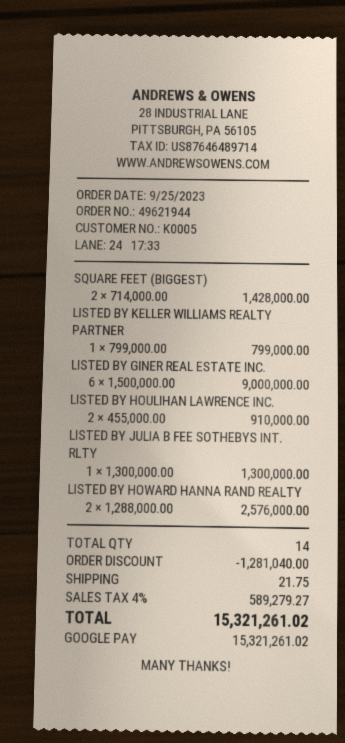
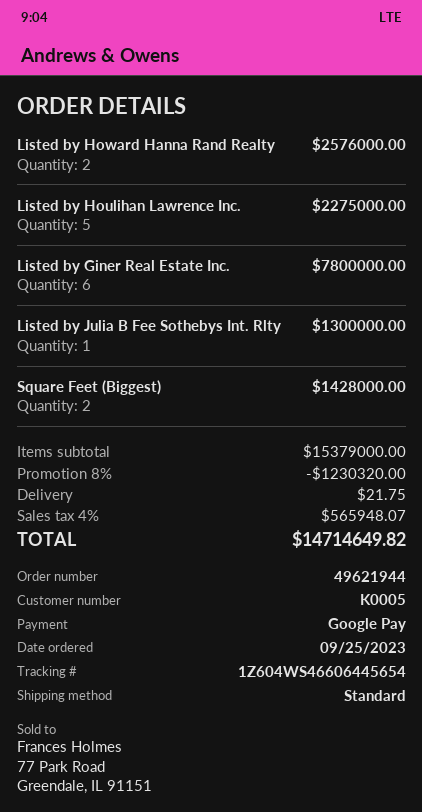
LISTED BY KELLER WILLIAMS REALTY PARTNER: 1 for 799000.00 -> none
LISTED BY GINER REAL ESTATE INC.: 6 for 9000000.00 -> 6 for 7800000.00
LISTED BY HOULIHAN LAWRENCE INC.: 2 for 910000.00 -> 5 for 2275000.00
discount: 1281040.00 -> 1230320.00
tax: 4% = 589279.27 -> 4% = 565948.07
total: 15321261.02 -> 14714649.82

